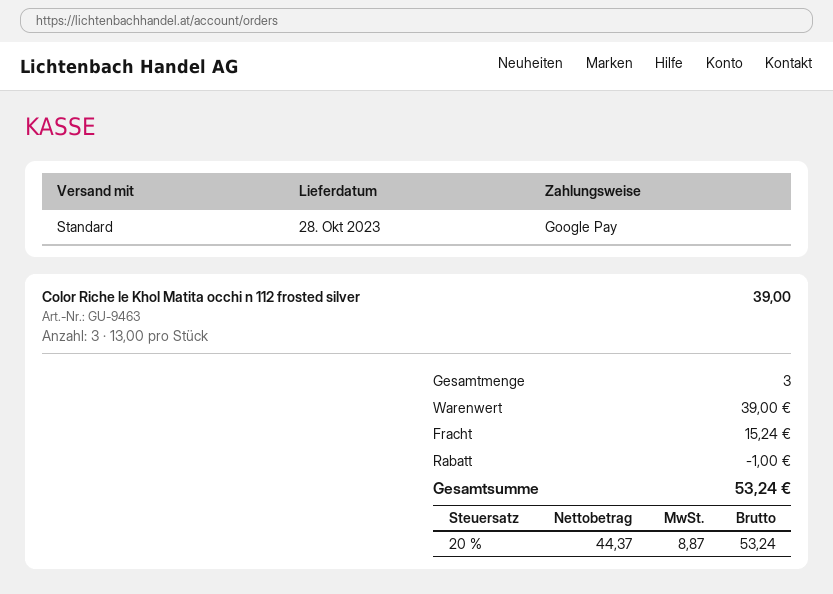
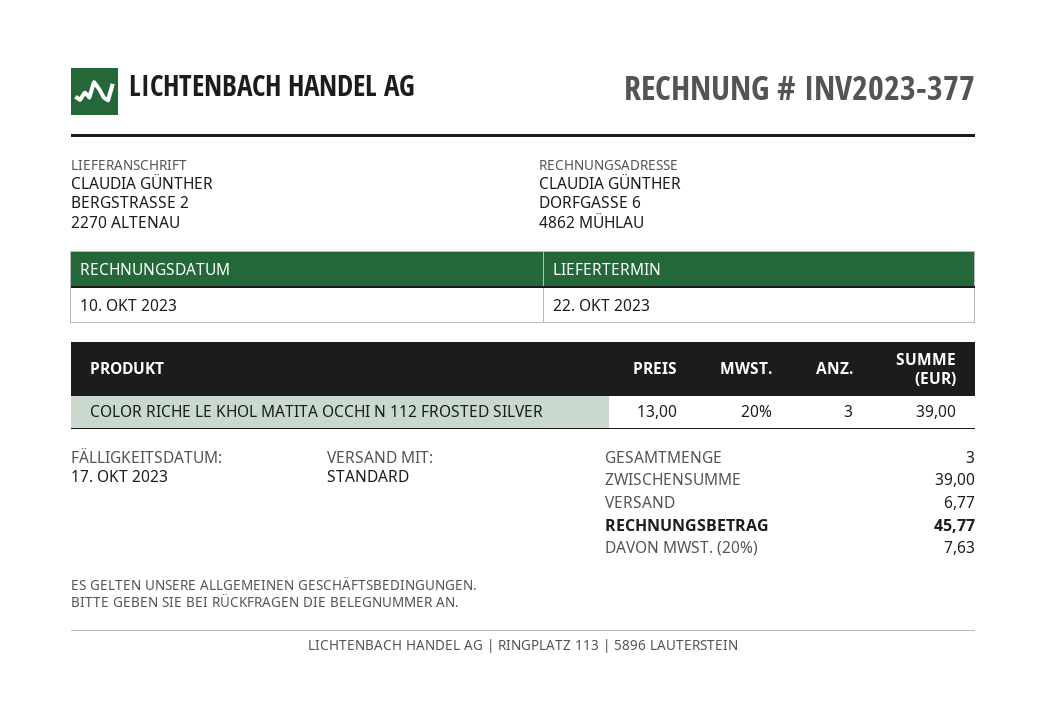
delivery date: 2023-10-28 -> 2023-10-22
discount: 1.00 -> none
shipping: 15.24 -> 6.77
tax: 20% = 8.87 -> 20% = 7.63
total: 53.24 -> 45.77

